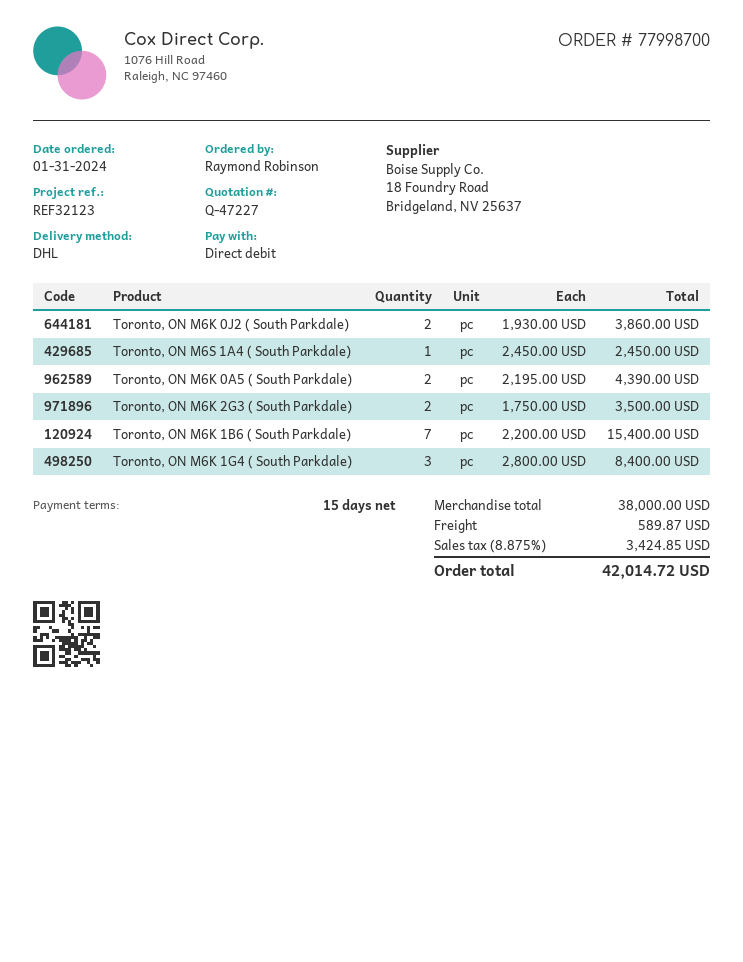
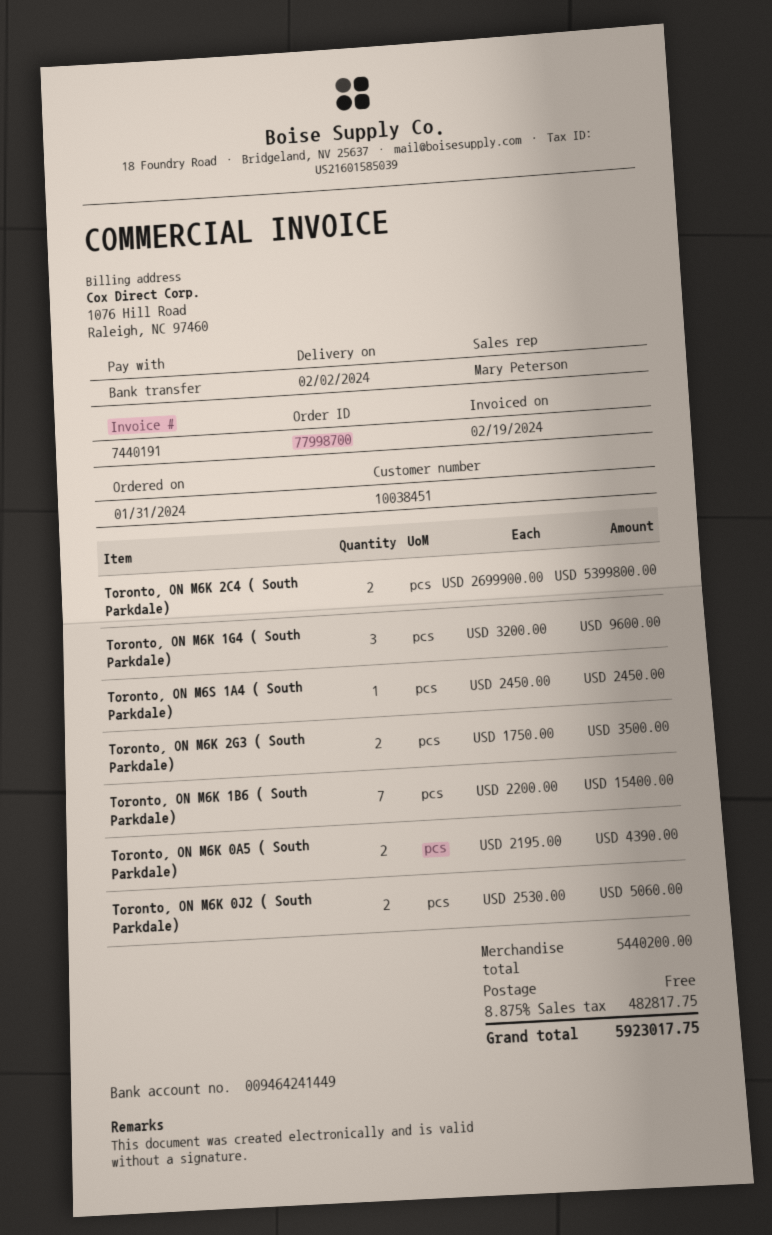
payment method: direct debit -> bank transfer
Toronto, ON M6K 0J2 ( South Parkdale): 2 x 1930.00 = 3860.00 -> 2 x 2530.00 = 5060.00
Toronto, ON M6K 1G4 ( South Parkdale): 3 x 2800.00 = 8400.00 -> 3 x 3200.00 = 9600.00
Toronto, ON M6K 2C4 ( South Parkdale): none -> 2 x 2699900.00 = 5399800.00
subtotal: 38000.00 -> 5440200.00
shipping: 589.87 -> 0.00
tax: 8.875% = 3424.85 -> 8.875% = 482817.75
total: 42014.72 -> 5923017.75

